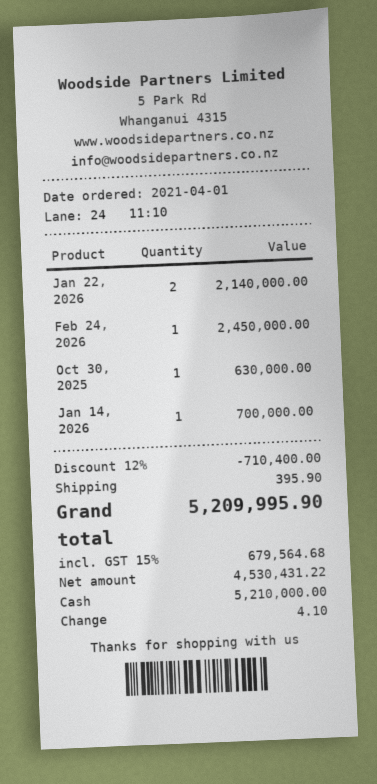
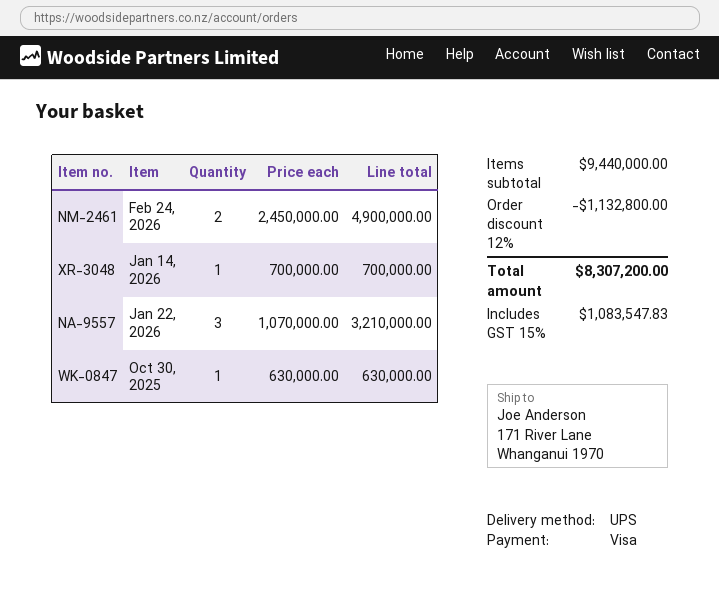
payment method: cash -> Visa
Jan 22, 2026: 2 for 2140000.00 -> 3 for 3210000.00
Feb 24, 2026: 1 for 2450000.00 -> 2 for 4900000.00
discount: 12% = 710400.00 -> 12% = 1132800.00
shipping: 395.90 -> none
tax: 15% = 679564.68 -> 15% = 1083547.83
total: 5209995.90 -> 8307200.00

